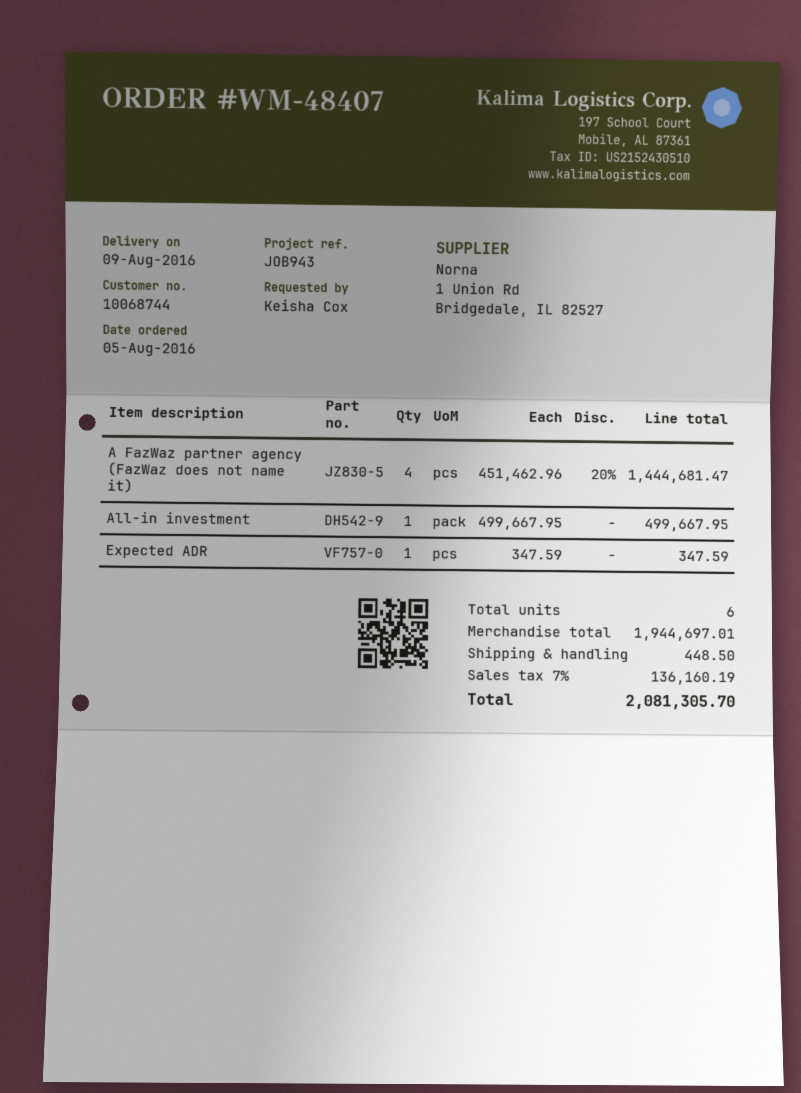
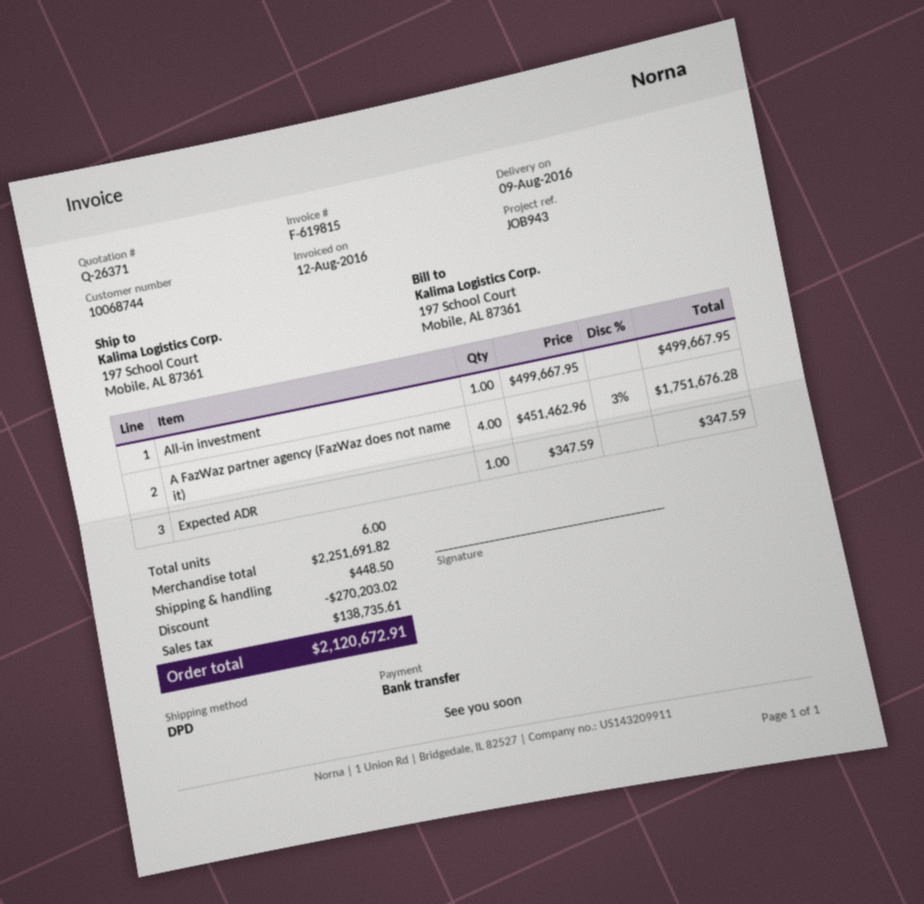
A FazWaz partner agency (FazWaz does not name it): 4 x 451462.96 - 20% = 1444681.47 -> 4 x 451462.96 - 3% = 1751676.28
subtotal: 1944697.01 -> 2251691.82
discount: none -> 270203.02
tax: 136160.19 -> 138735.61
total: 2081305.70 -> 2120672.91

